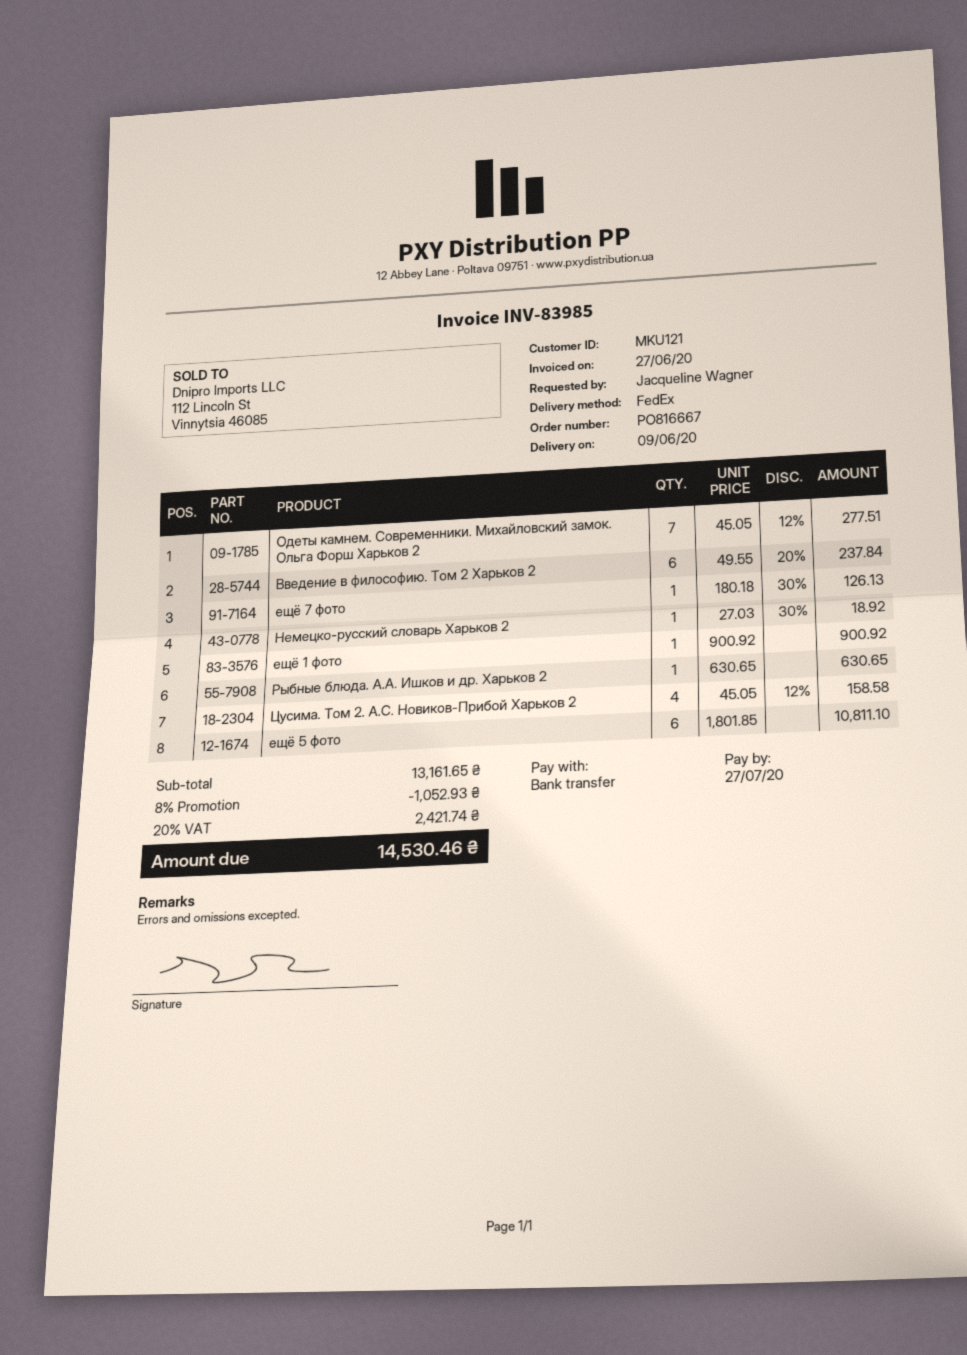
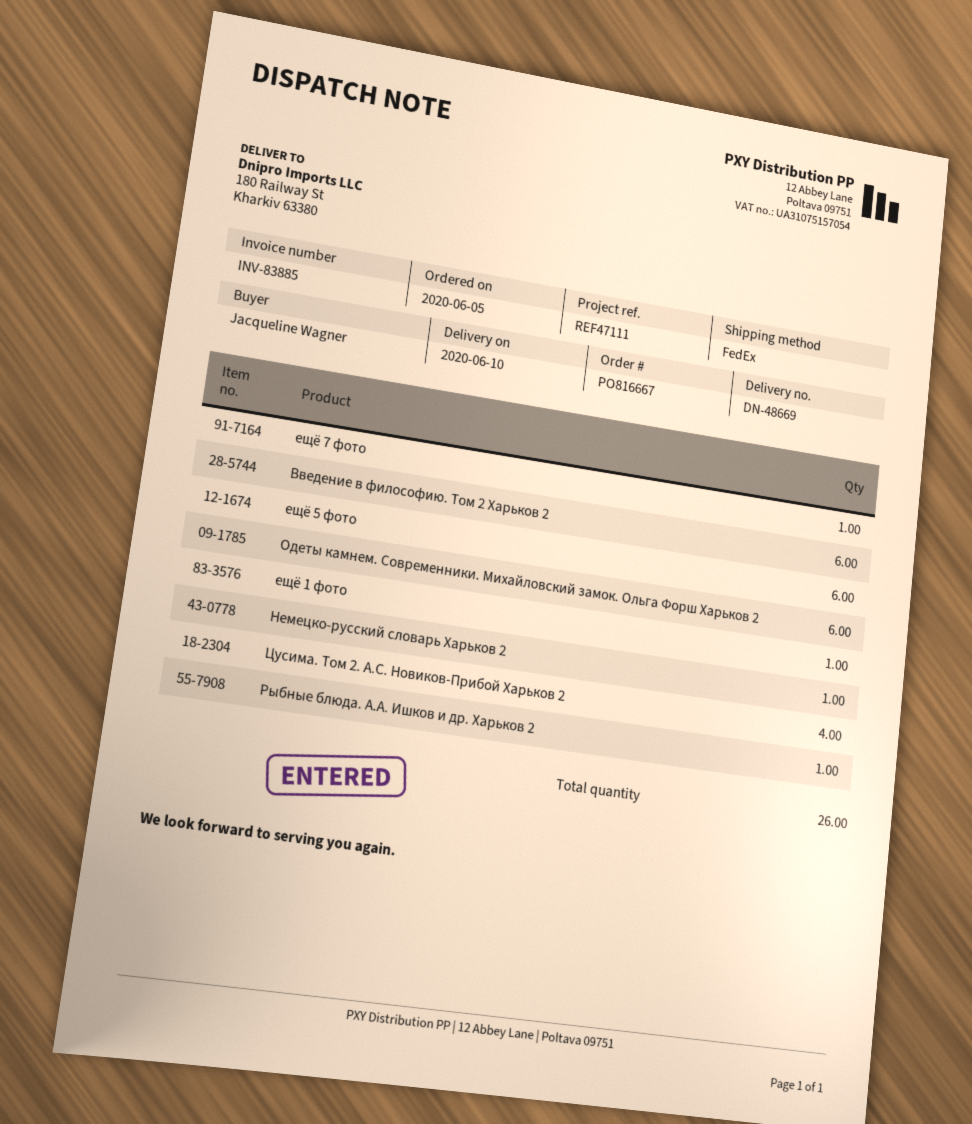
delivery date: 2020-06-09 -> 2020-06-10
invoice number: INV-83985 -> INV-83885
Одеты камнем. Современники. Михайловский замок. Ольга Форш Харьков 2: 7 -> 6

